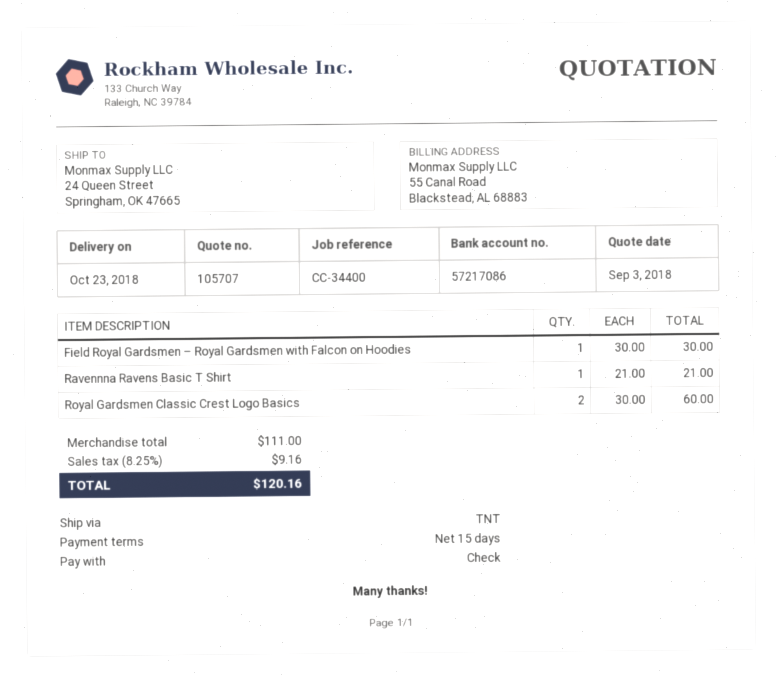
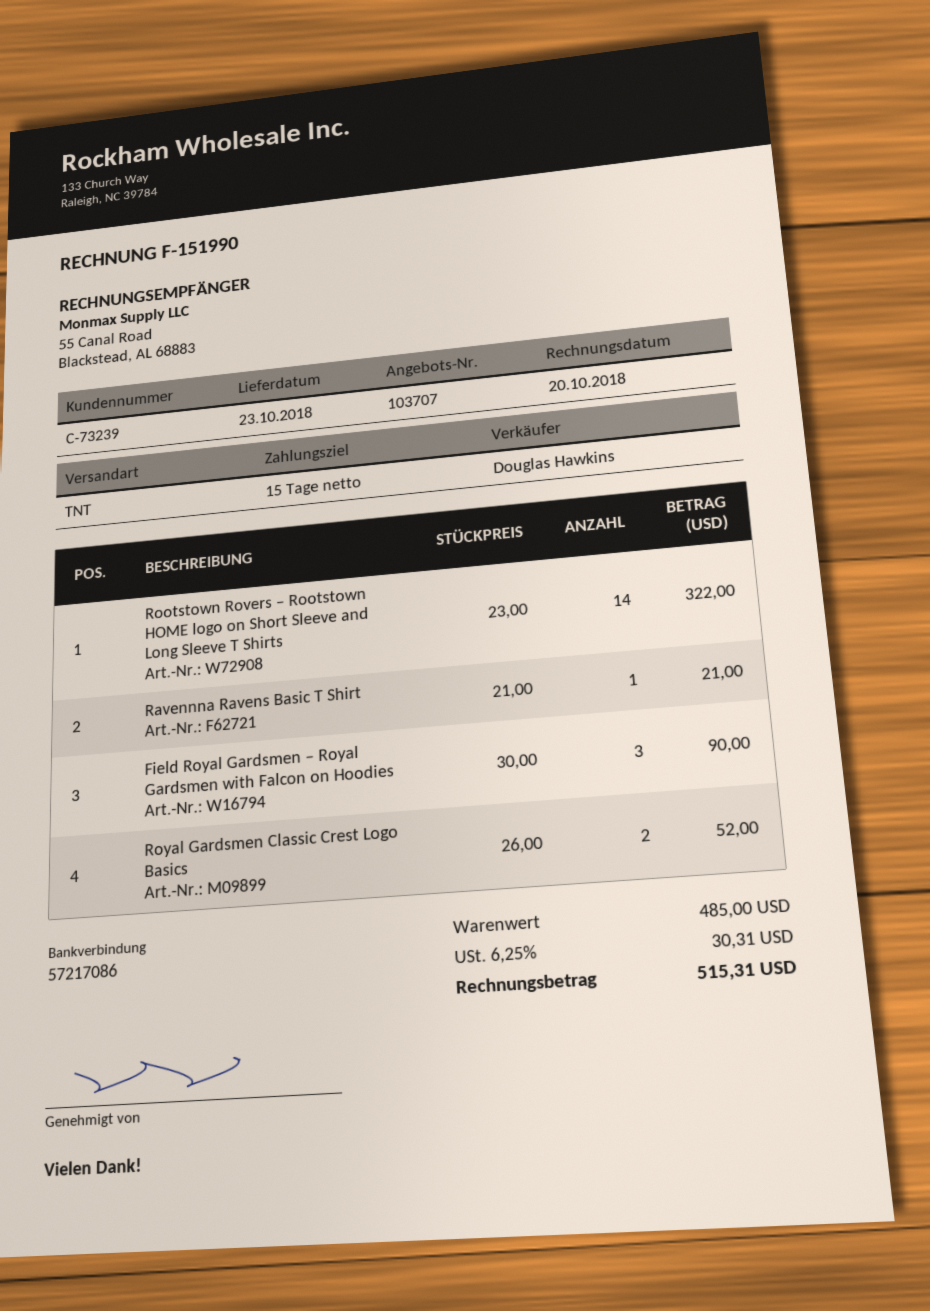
quote number: 105707 -> 103707
Field Royal Gardsmen – Royal Gardsmen with Falcon on Hoodies: 1 x 30.00 = 30.00 -> 3 x 30.00 = 90.00
Royal Gardsmen Classic Crest Logo Basics: 2 x 30.00 = 60.00 -> 2 x 26.00 = 52.00
Rootstown Rovers – Rootstown HOME logo on Short Sleeve and Long Sleeve T Shirts: none -> 14 x 23.00 = 322.00
subtotal: 111.00 -> 485.00
tax: 8.25% = 9.16 -> 6.25% = 30.31
total: 120.16 -> 515.31

